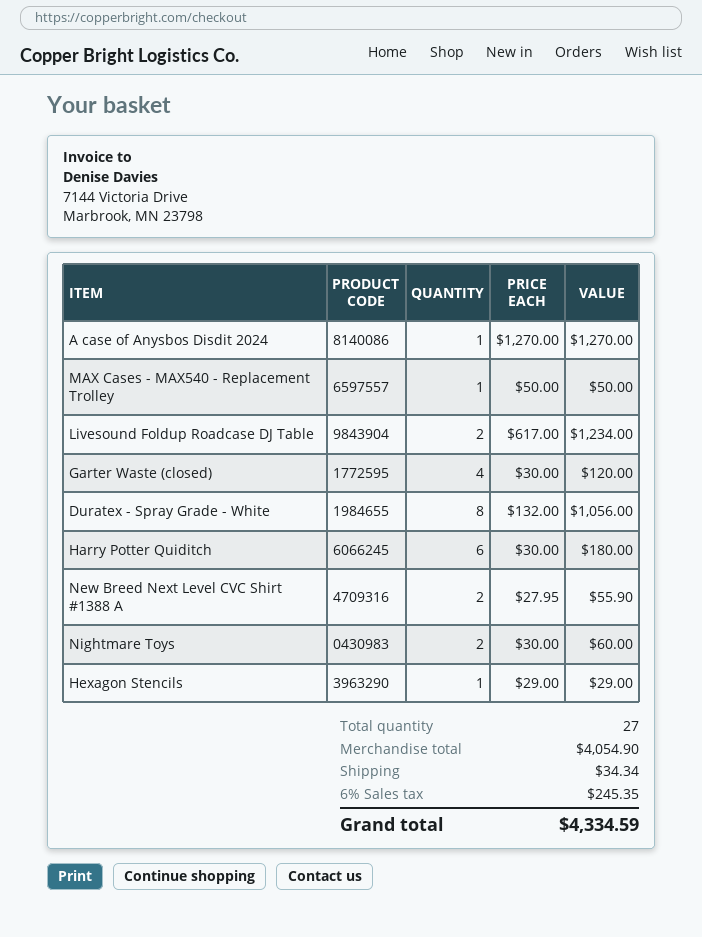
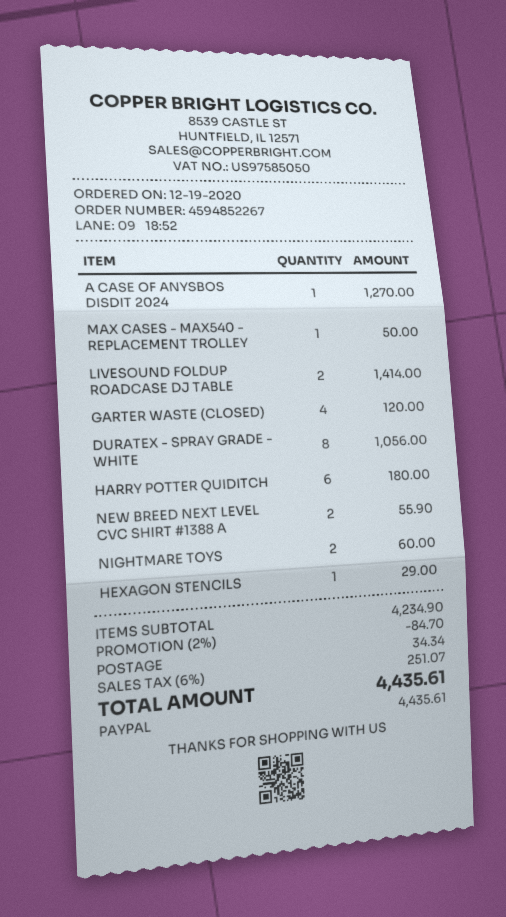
Livesound Foldup Roadcase DJ Table: 2 for 1234.00 -> 2 for 1414.00
subtotal: 4054.90 -> 4234.90
discount: none -> 2% = 84.70
tax: 6% = 245.35 -> 6% = 251.07
total: 4334.59 -> 4435.61

